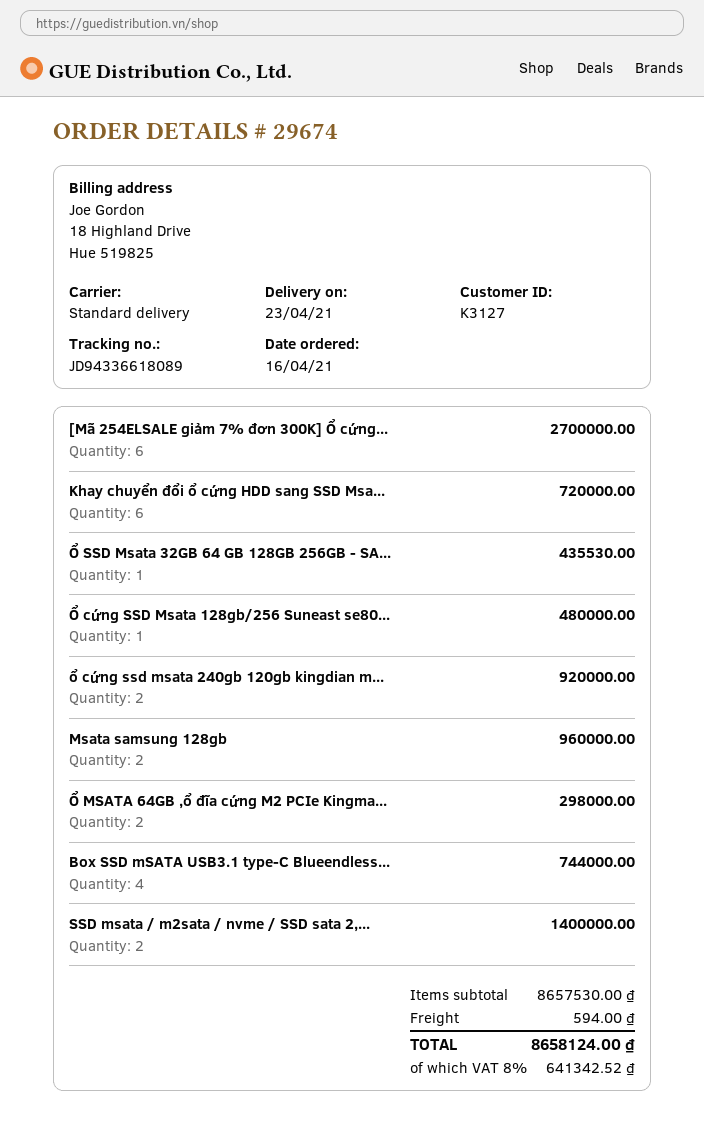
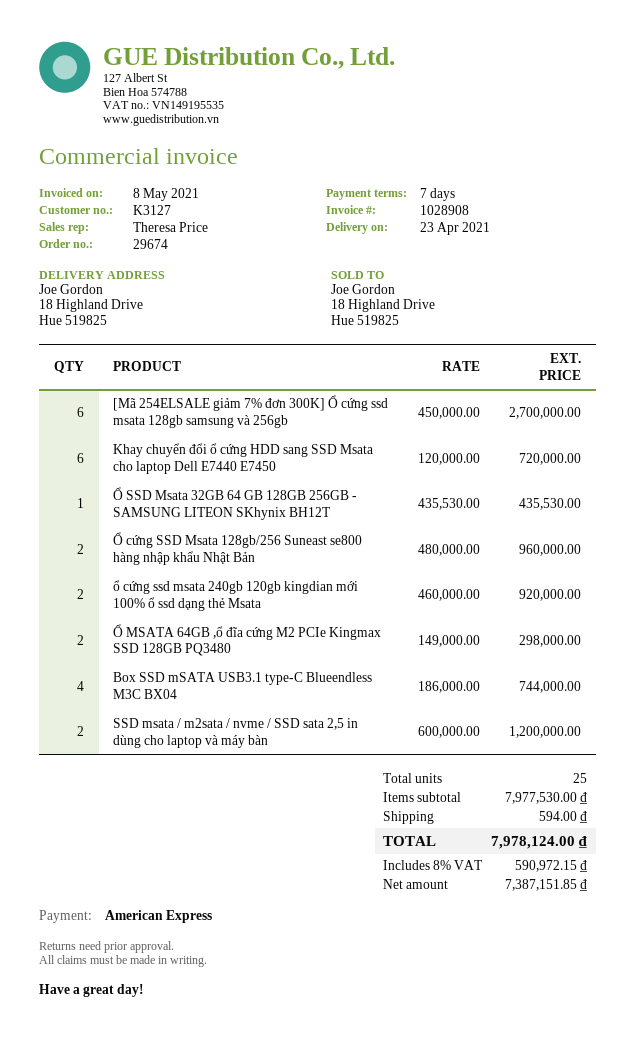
Ổ cứng SSD Msata 128gb/256 Suneast se80...: 1 for 480000.00 -> 2 for 960000.00
Msata samsung 128gb: 2 for 960000.00 -> none
SSD msata / m2sata / nvme / SSD sata 2,...: 2 for 1400000.00 -> 2 for 1200000.00
subtotal: 8657530.00 -> 7977530.00
tax: 8% = 641342.52 -> 8% = 590972.15
total: 8658124.00 -> 7978124.00

